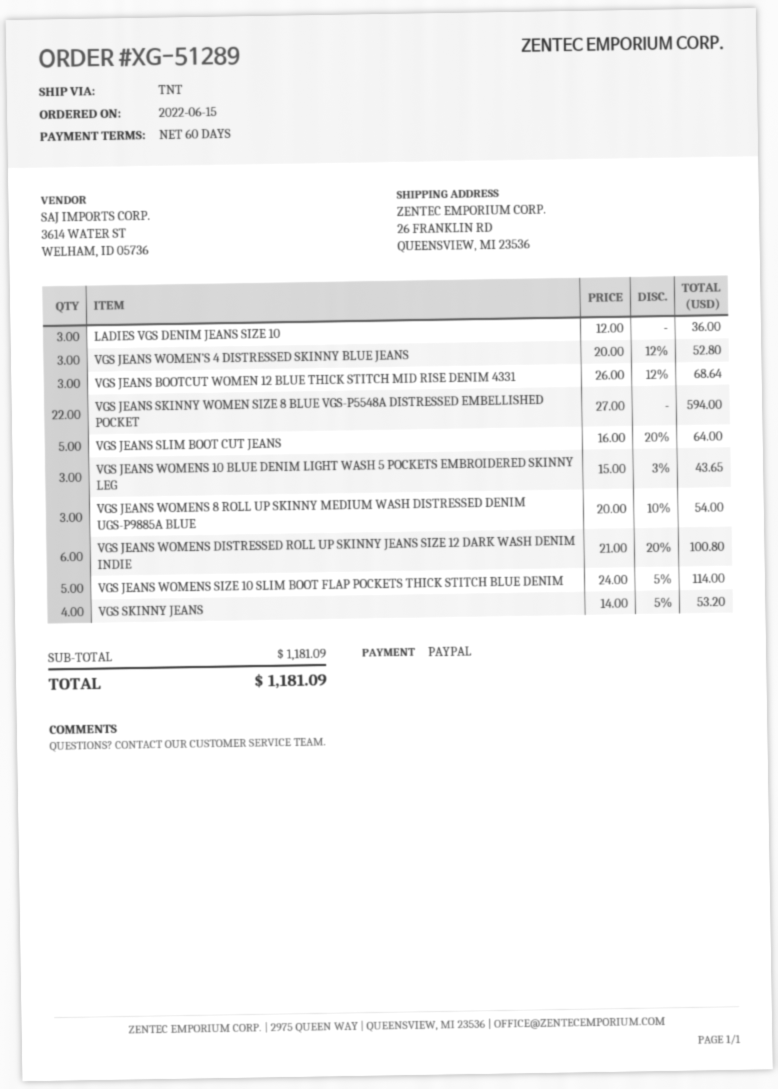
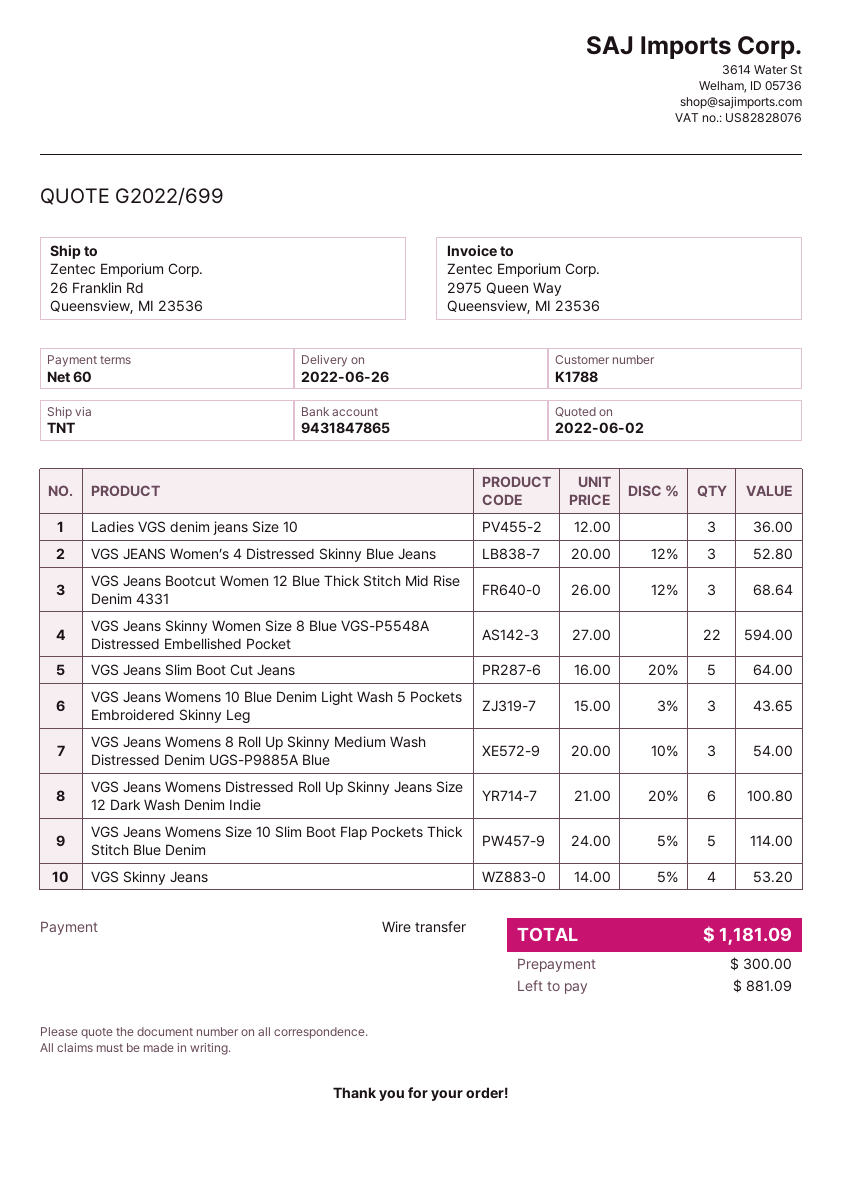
payment method: PayPal -> bank transfer

